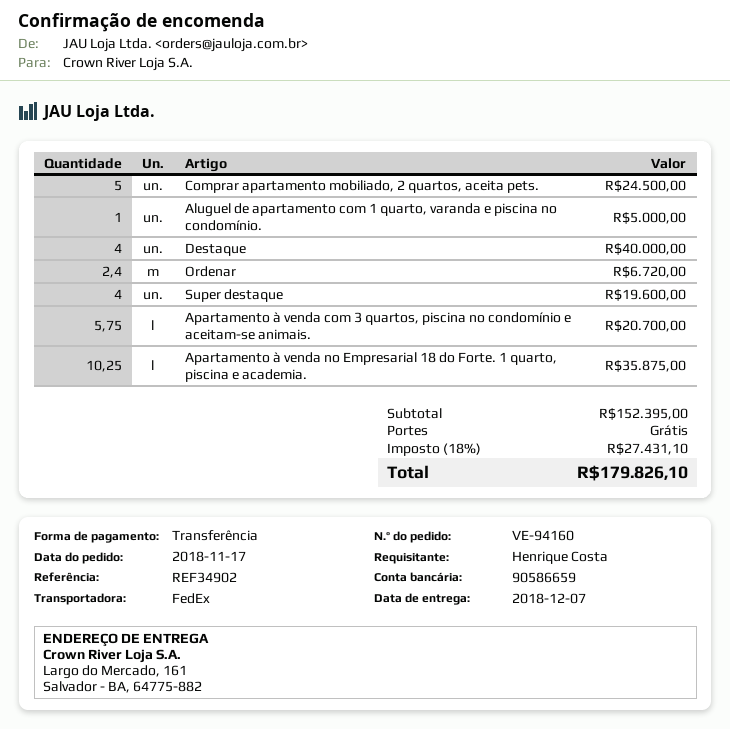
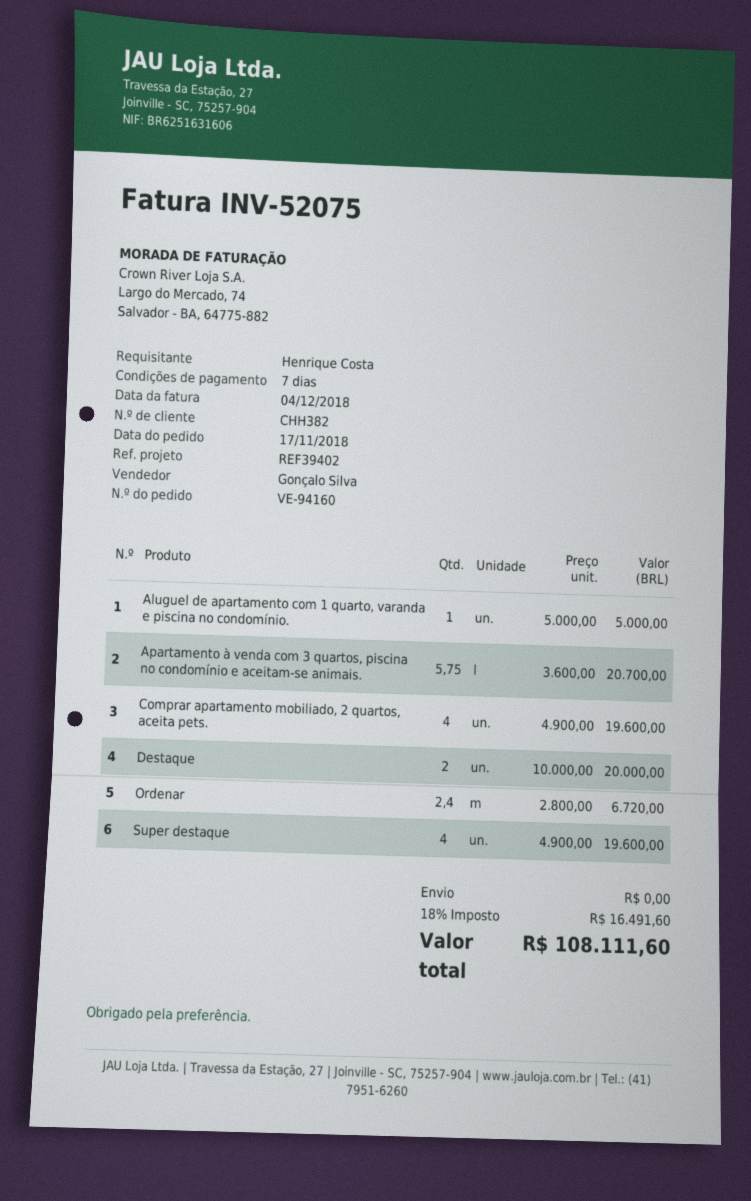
reference: REF34902 -> REF39402
Comprar apartamento mobiliado, 2 quartos, aceita pets.: 5 for 24500.00 -> 4 for 19600.00
Destaque: 4 for 40000.00 -> 2 for 20000.00
Apartamento à venda no Empresarial 18 do Forte. 1 quarto, piscina e academia.: 10.25 for 35875.00 -> none
tax: 18% = 27431.10 -> 18% = 16491.60
total: 179826.10 -> 108111.60

